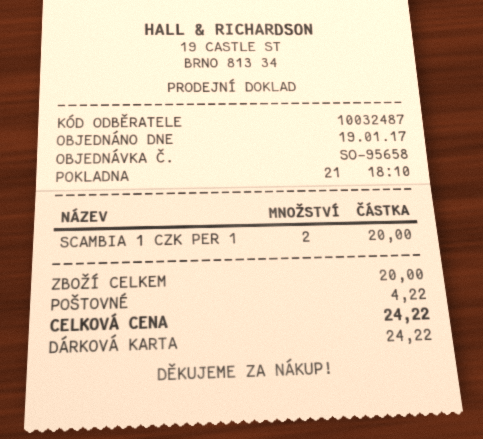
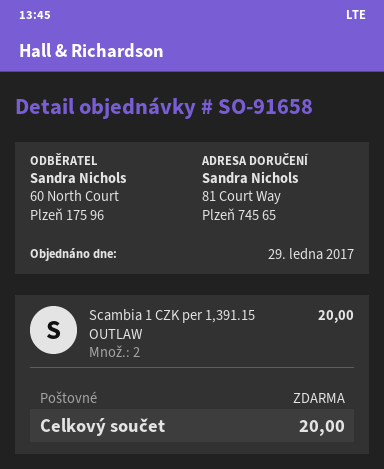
order number: SO-95658 -> SO-91658
order date: 2017-01-19 -> 2017-01-29
shipping: 4.22 -> 0.00
total: 24.22 -> 20.00

